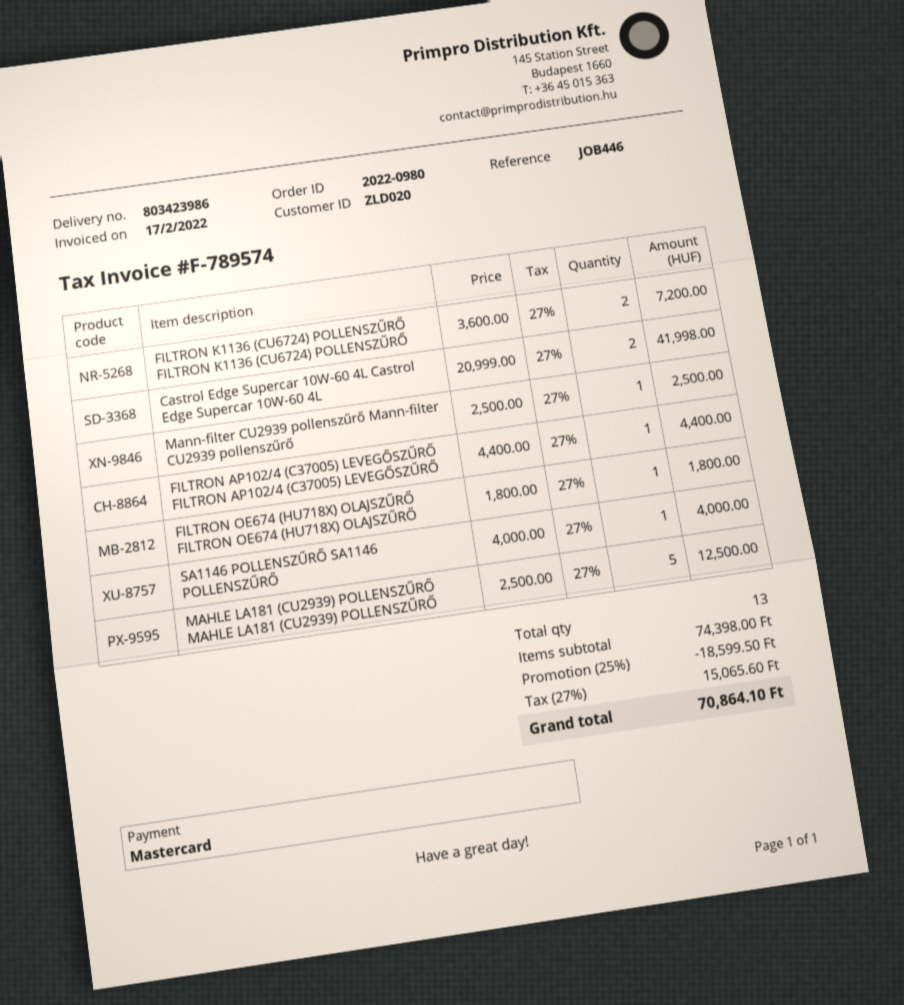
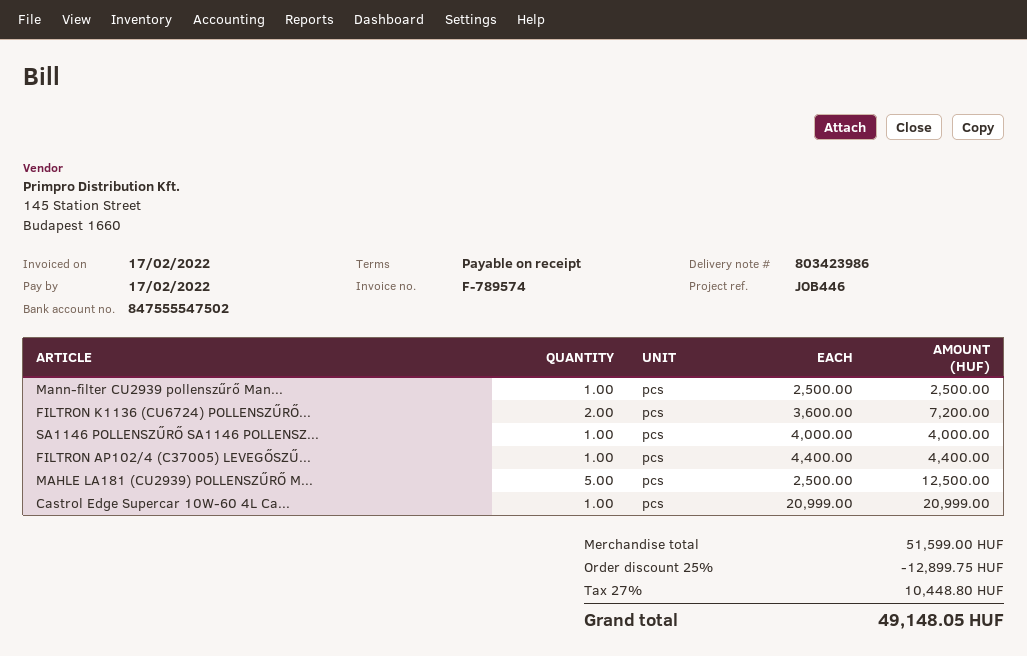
Castrol Edge Supercar 10W-60 4L Castrol Edge Supercar 10W-60 4L: 2 x 20999.00 = 41998.00 -> 1 x 20999.00 = 20999.00
FILTRON OE674 (HU718X) OLAJSZŰRŐ FILTRON OE674 (HU718X) OLAJSZŰRŐ: 1 x 1800.00 = 1800.00 -> none
subtotal: 74398.00 -> 51599.00
discount: 25% = 18599.50 -> 25% = 12899.75
tax: 27% = 15065.60 -> 27% = 10448.80
total: 70864.10 -> 49148.05

